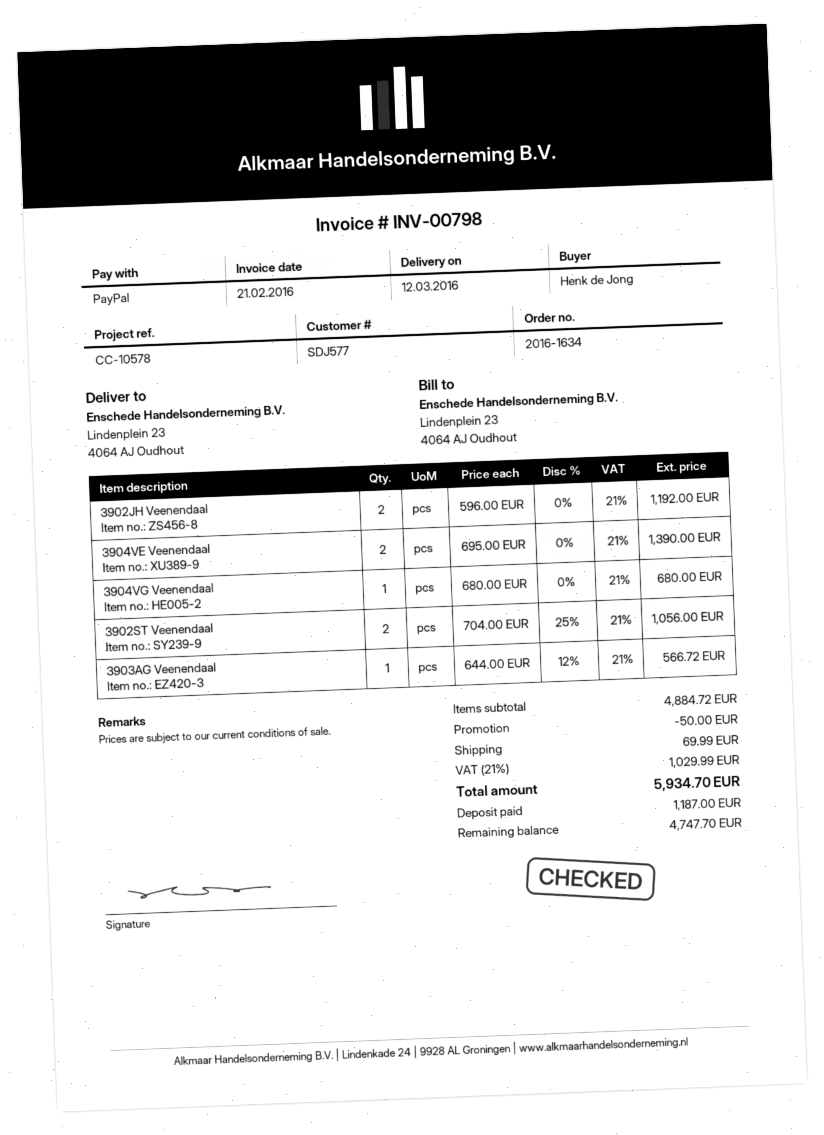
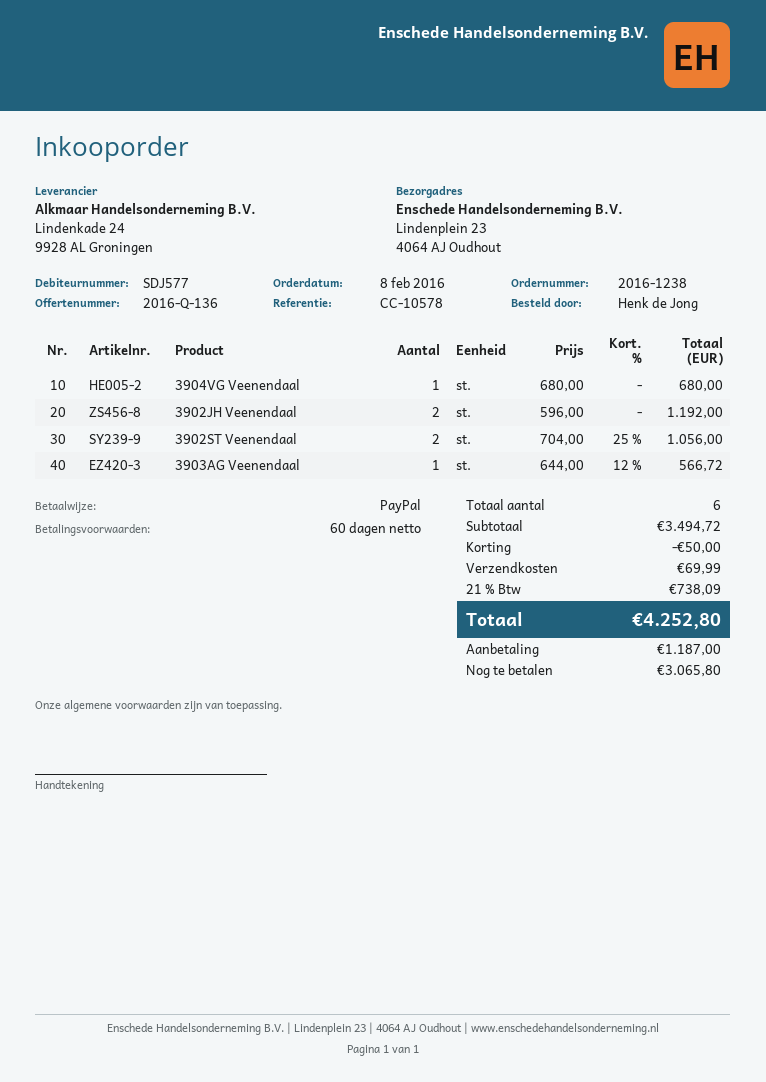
order number: 2016-1634 -> 2016-1238
3904VE Veenendaal: 2 x 695.00 = 1390.00 -> none
subtotal: 4884.72 -> 3494.72
tax: 21% = 1029.99 -> 21% = 738.09
total: 5934.70 -> 4252.80
balance: 4747.70 -> 3065.80

